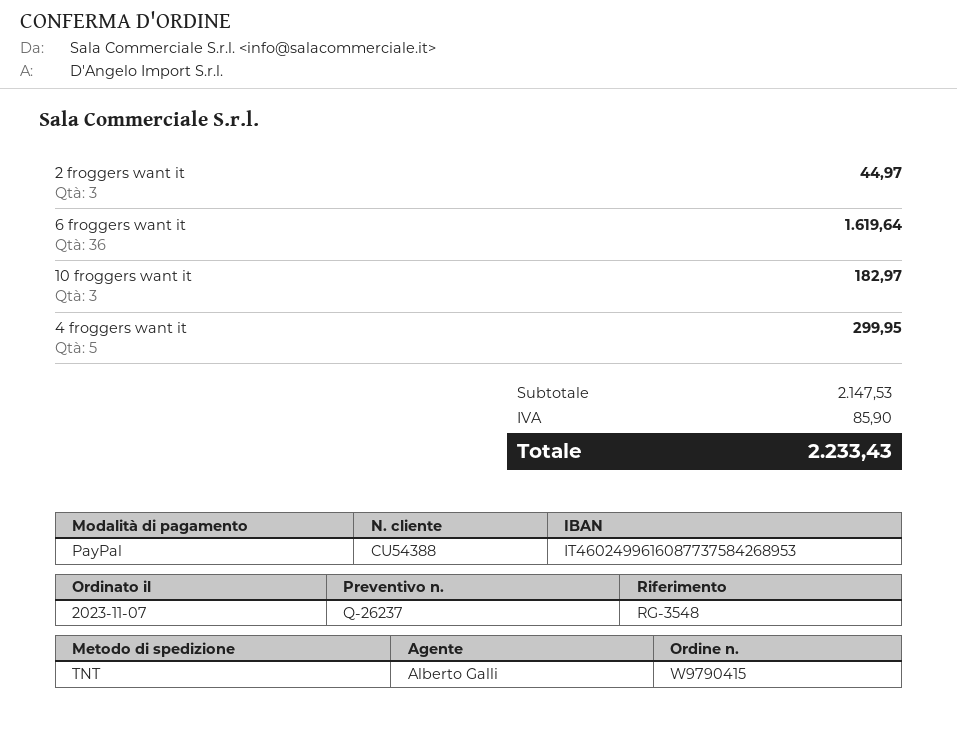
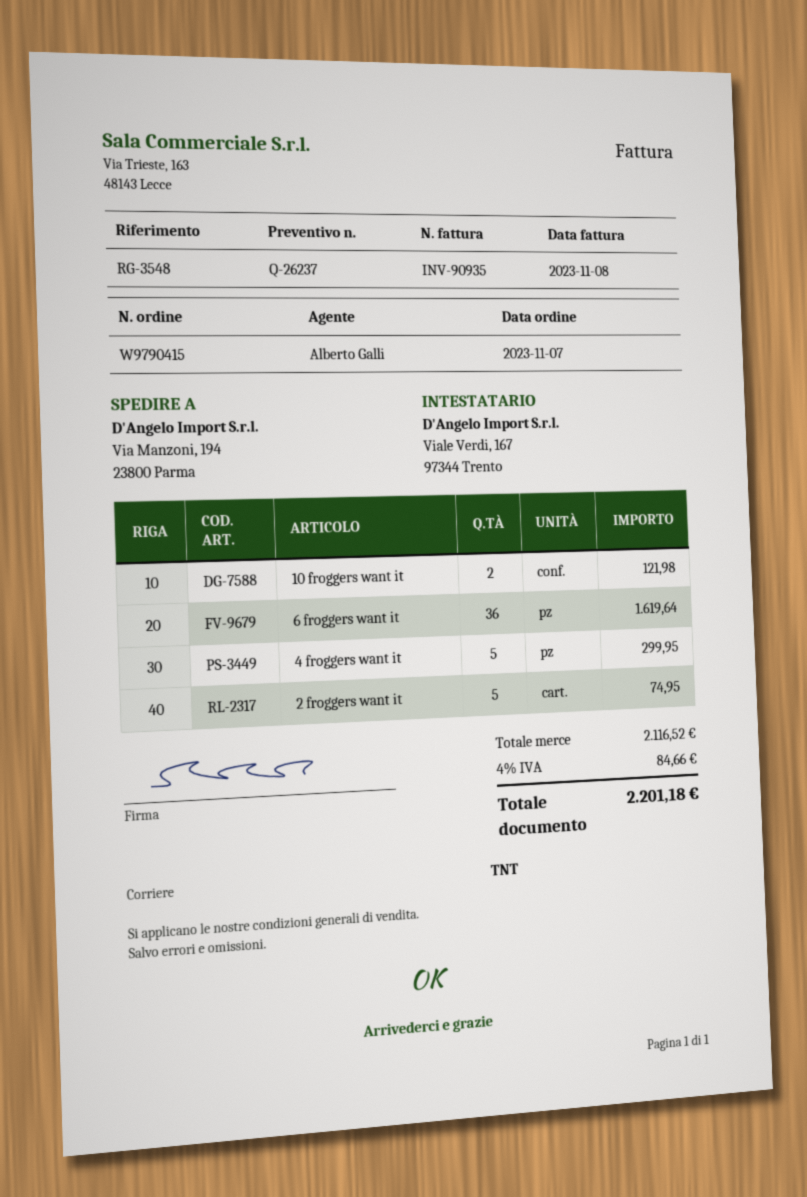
2 froggers want it: 3 for 44.97 -> 5 for 74.95
10 froggers want it: 3 for 182.97 -> 2 for 121.98
subtotal: 2147.53 -> 2116.52
tax: 85.90 -> 84.66
total: 2233.43 -> 2201.18

